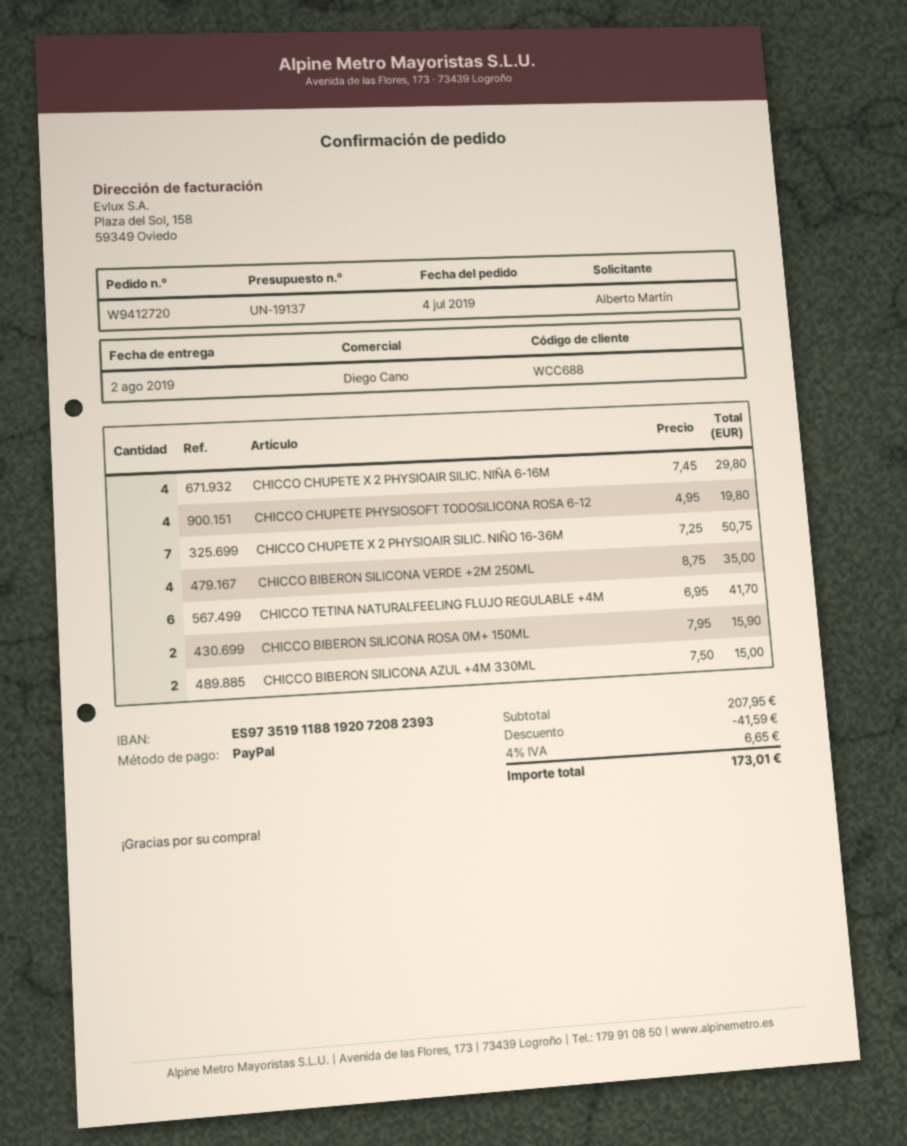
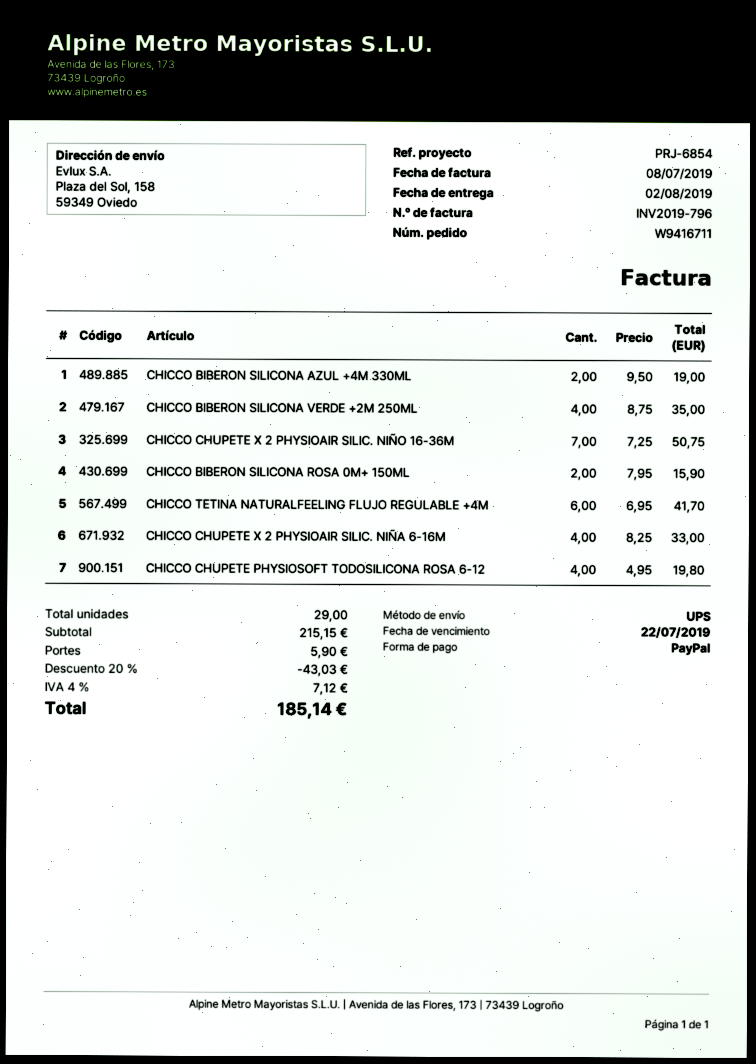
order number: W9412720 -> W9416711
CHICCO CHUPETE X 2 PHYSIOAIR SILIC. NIÑA 6-16M: 4 x 7.45 = 29.80 -> 4 x 8.25 = 33.00
CHICCO BIBERON SILICONA AZUL +4M 330ML: 2 x 7.50 = 15.00 -> 2 x 9.50 = 19.00
subtotal: 207.95 -> 215.15
discount: 41.59 -> 43.03
shipping: none -> 5.90
tax: 4% = 6.65 -> 4% = 7.12
total: 173.01 -> 185.14

